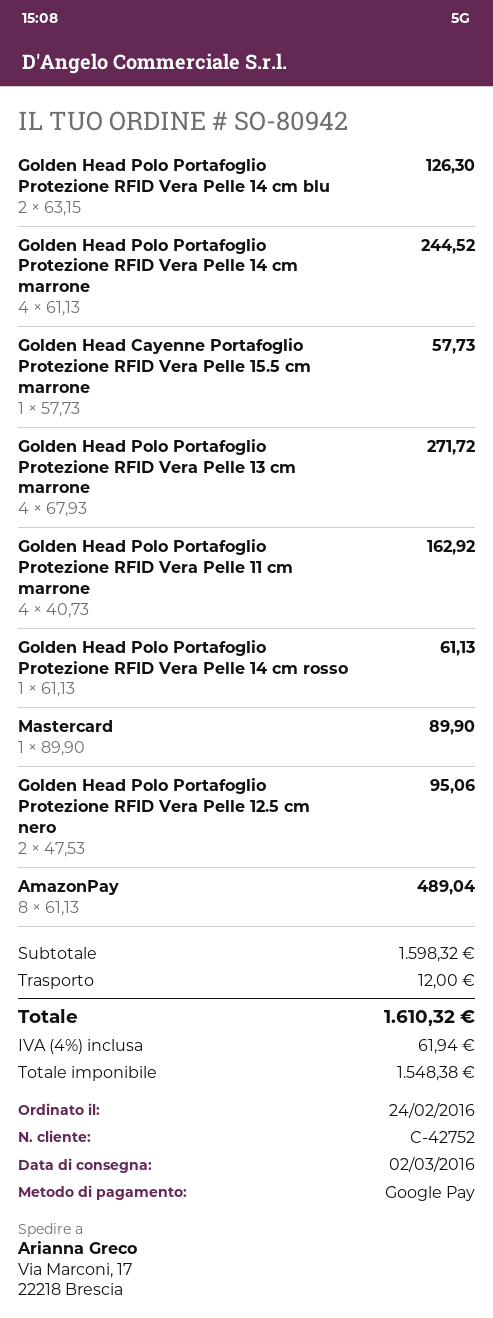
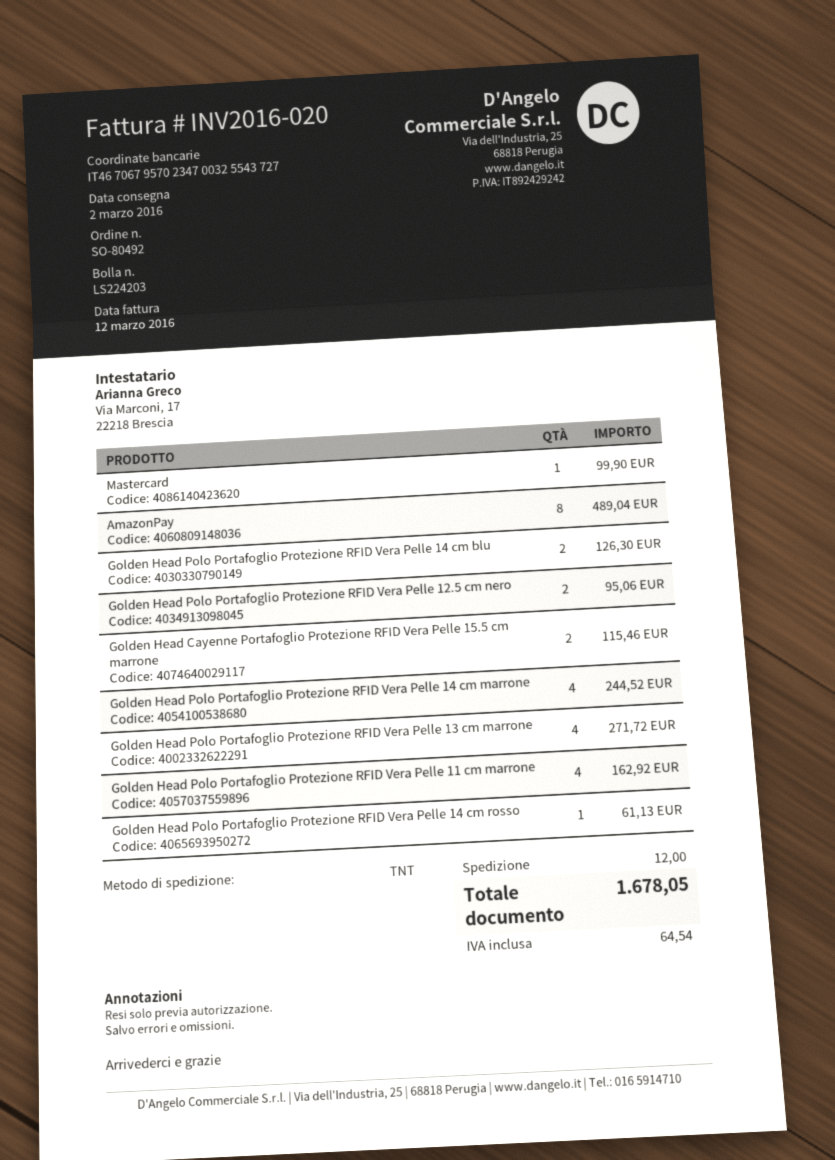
order number: SO-80942 -> SO-80492
Golden Head Cayenne Portafoglio Protezione RFID Vera Pelle 15.5 cm marrone: 1 for 57.73 -> 2 for 115.46
Mastercard: 1 for 89.90 -> 1 for 99.90
tax: 61.94 -> 64.54
total: 1610.32 -> 1678.05

